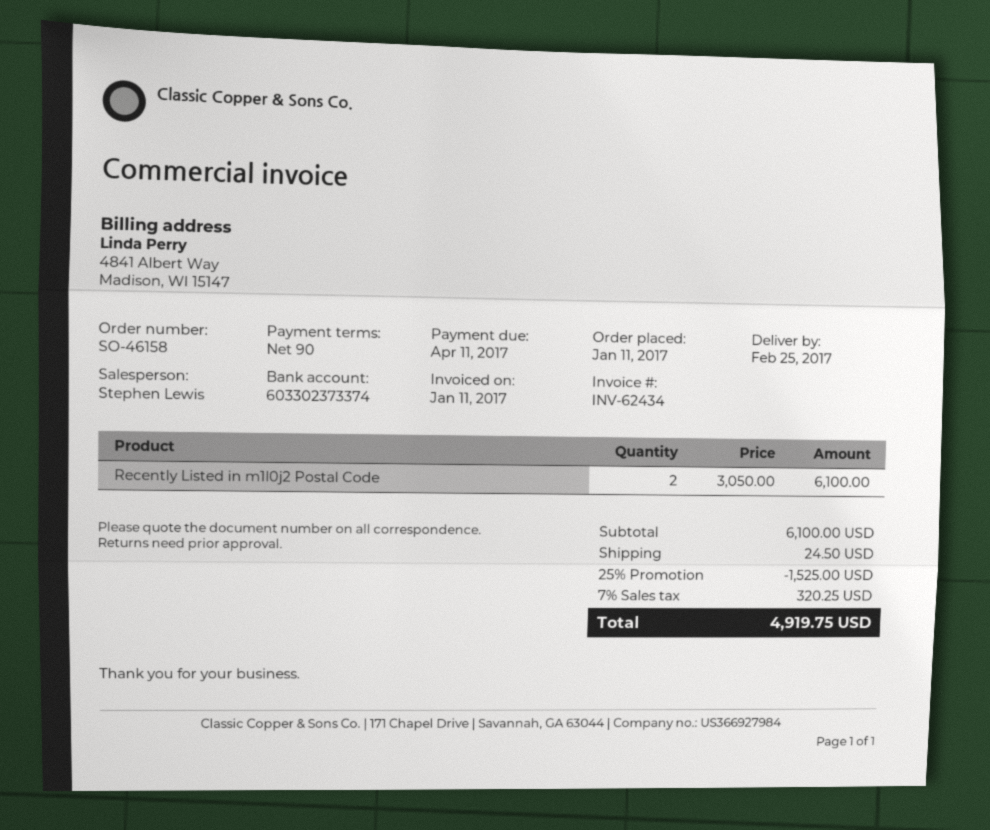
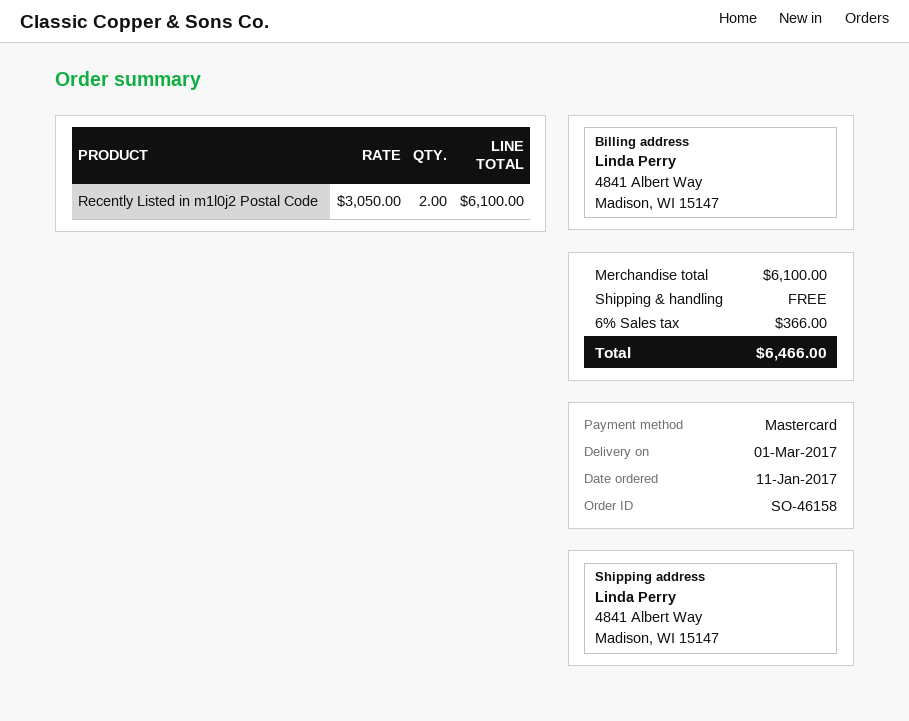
delivery date: 2017-02-25 -> 2017-03-01
discount: 25% = 1525.00 -> none
shipping: 24.50 -> 0.00
tax: 7% = 320.25 -> 6% = 366.00
total: 4919.75 -> 6466.00

